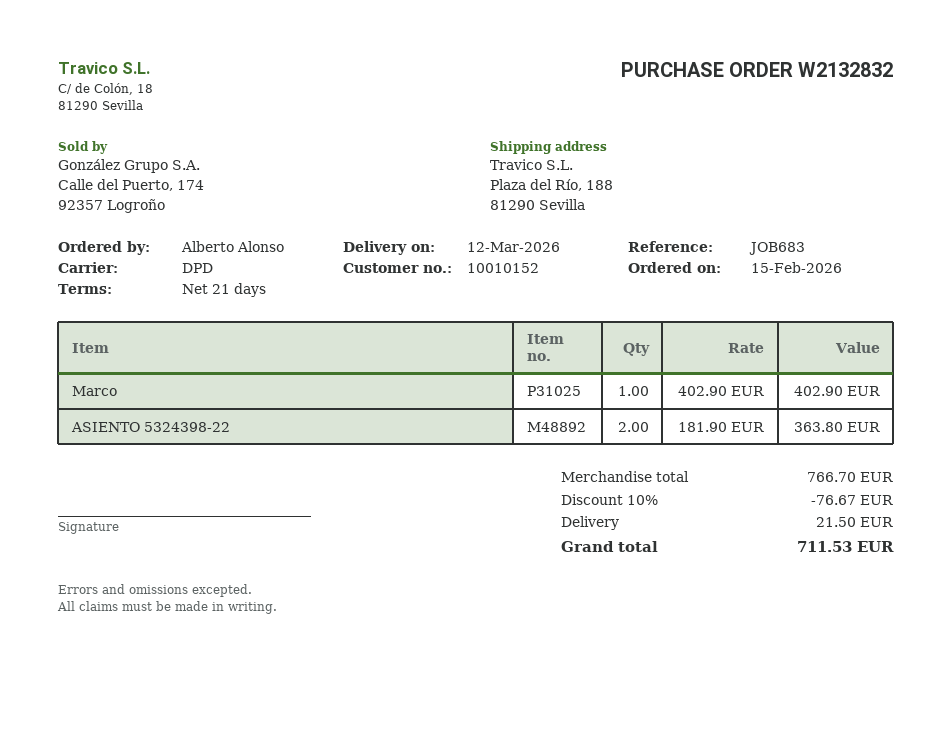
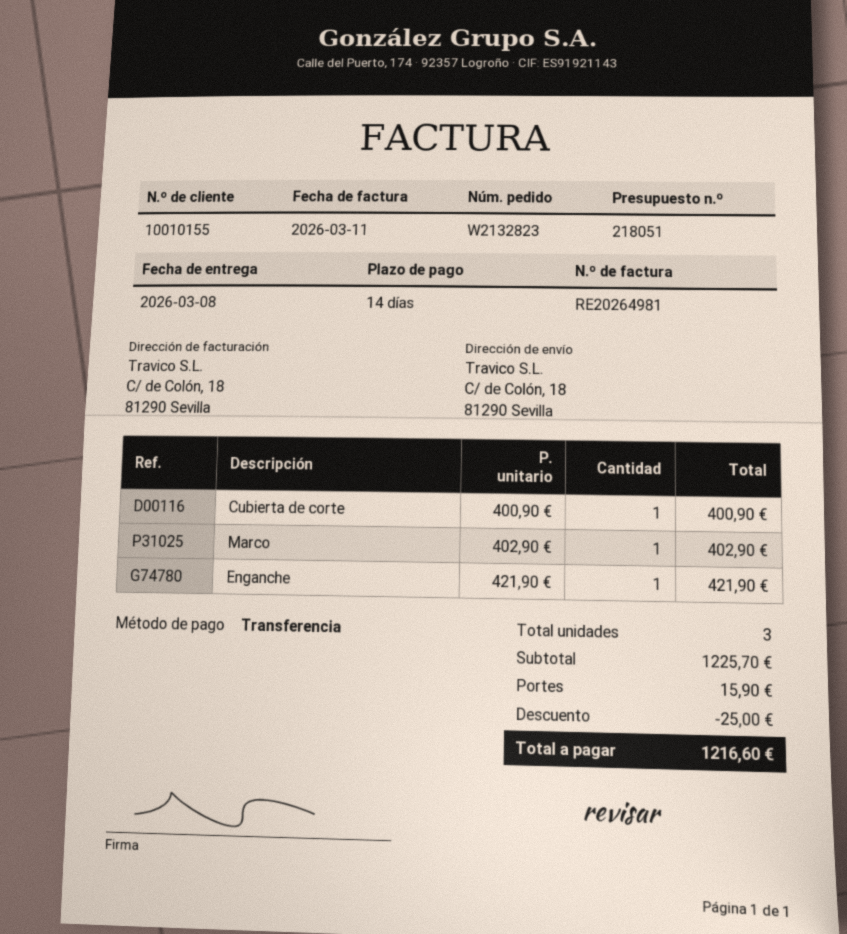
order number: W2132832 -> W2132823
delivery date: 2026-03-12 -> 2026-03-08
payment terms: 21 days -> 14 days
customer number: 10010152 -> 10010155
ship to: Plaza del Río, 188, 81290 Sevilla -> C/ de Colón, 18, 81290 Sevilla
ASIENTO 5324398-22: 2 x 181.90 = 363.80 -> none
Cubierta de corte: none -> 1 x 400.90 = 400.90
Enganche: none -> 1 x 421.90 = 421.90
subtotal: 766.70 -> 1225.70
discount: 76.67 -> 25.00
shipping: 21.50 -> 15.90
total: 711.53 -> 1216.60

